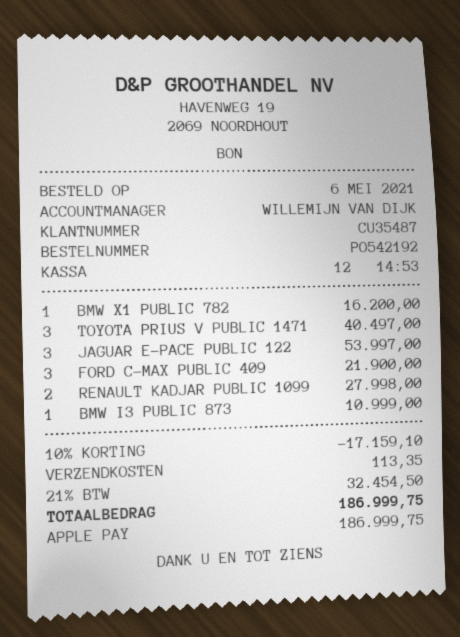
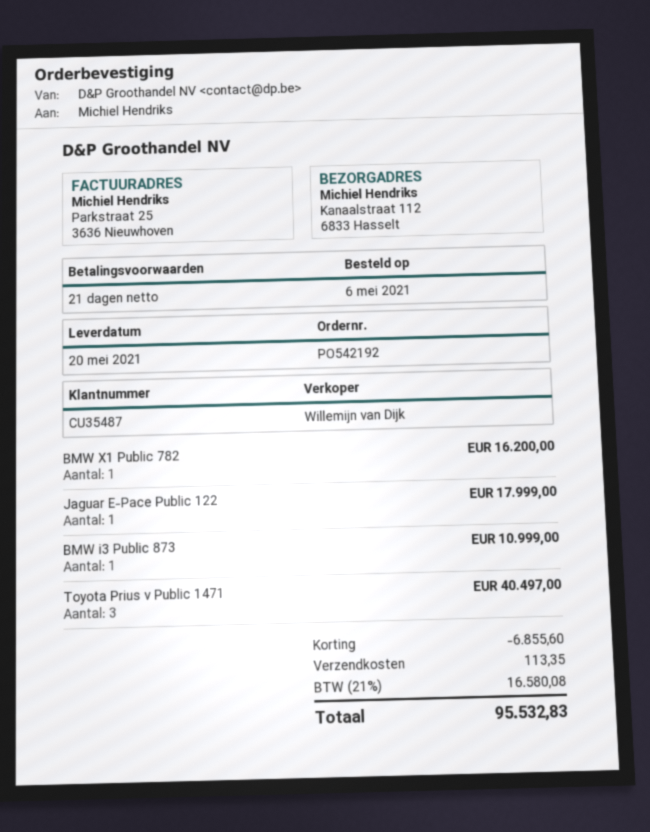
JAGUAR E-PACE PUBLIC 122: 3 for 53997.00 -> 1 for 17999.00
FORD C-MAX PUBLIC 409: 3 for 21900.00 -> none
RENAULT KADJAR PUBLIC 1099: 2 for 27998.00 -> none
discount: 17159.10 -> 6855.60
tax: 21% = 32454.50 -> 21% = 16580.08
total: 186999.75 -> 95532.83

